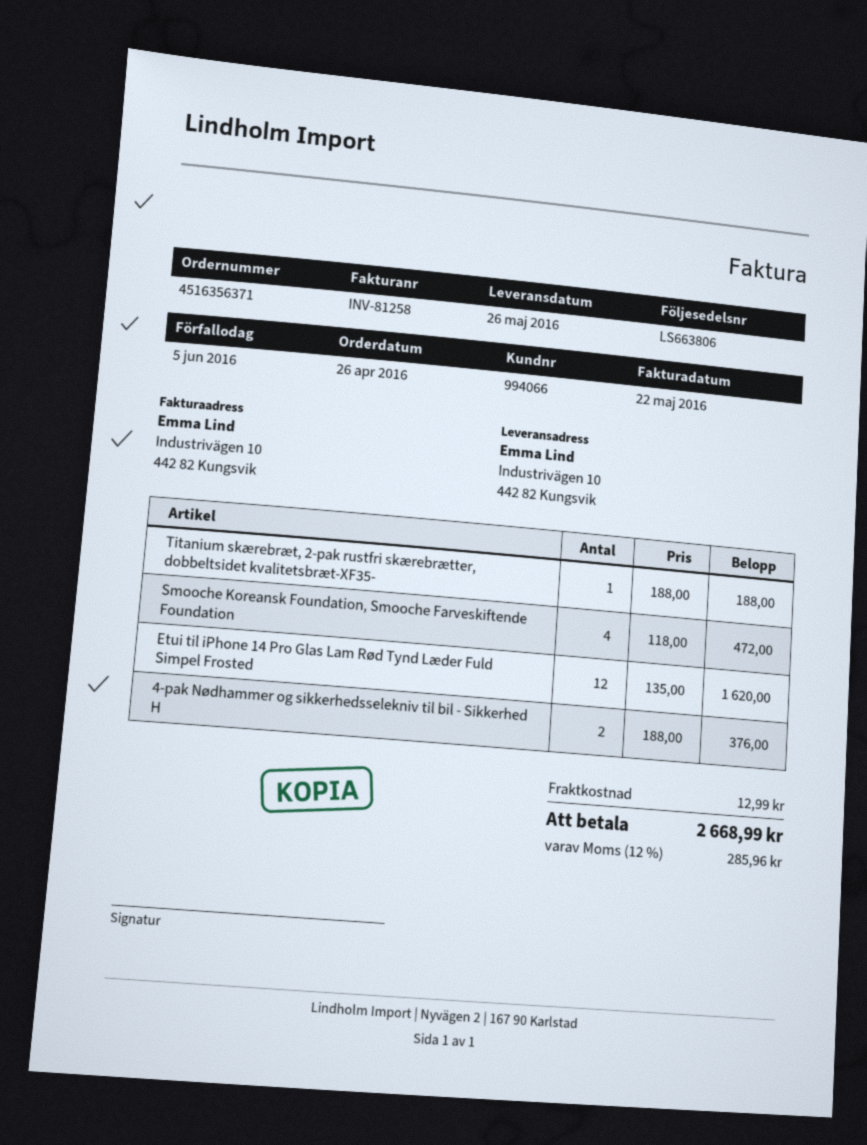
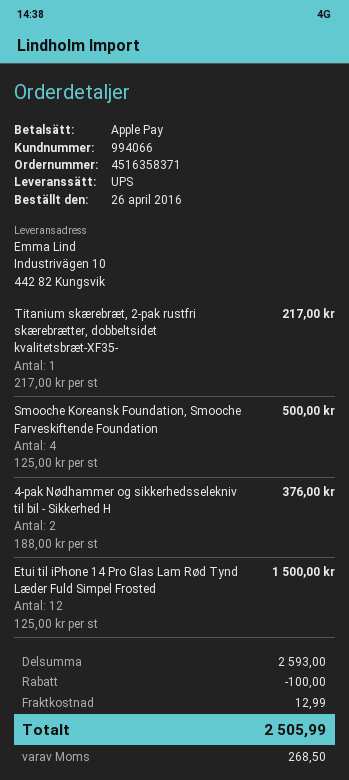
order number: 4516356371 -> 4516358371
Titanium skærebræt, 2-pak rustfri skærebrætter, dobbeltsidet kvalitetsbræt-XF35-: 1 x 188.00 = 188.00 -> 1 x 217.00 = 217.00
Smooche Koreansk Foundation, Smooche Farveskiftende Foundation: 4 x 118.00 = 472.00 -> 4 x 125.00 = 500.00
Etui til iPhone 14 Pro Glas Lam Rød Tynd Læder Fuld Simpel Frosted: 12 x 135.00 = 1620.00 -> 12 x 125.00 = 1500.00
discount: none -> 100.00
tax: 285.96 -> 268.50
total: 2668.99 -> 2505.99

